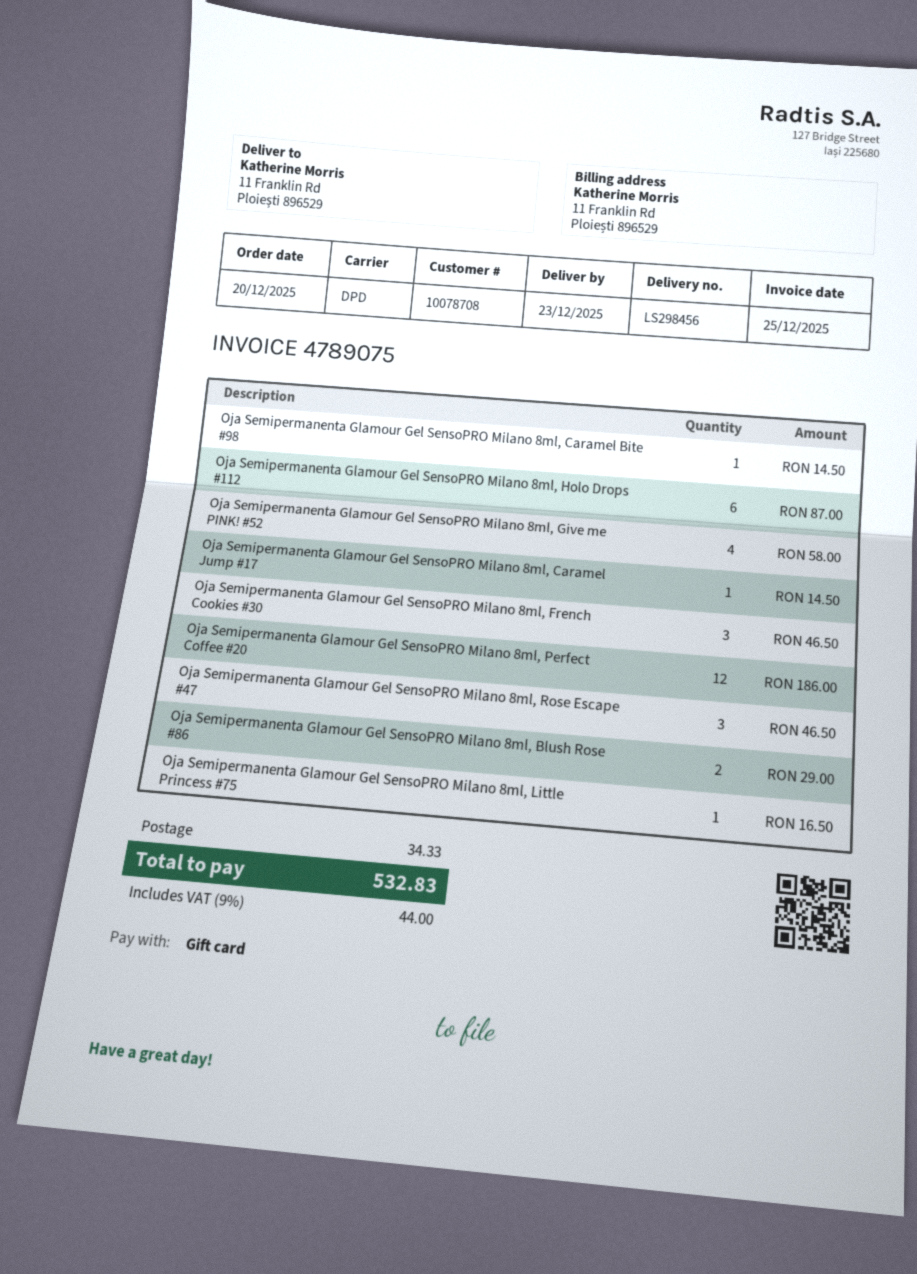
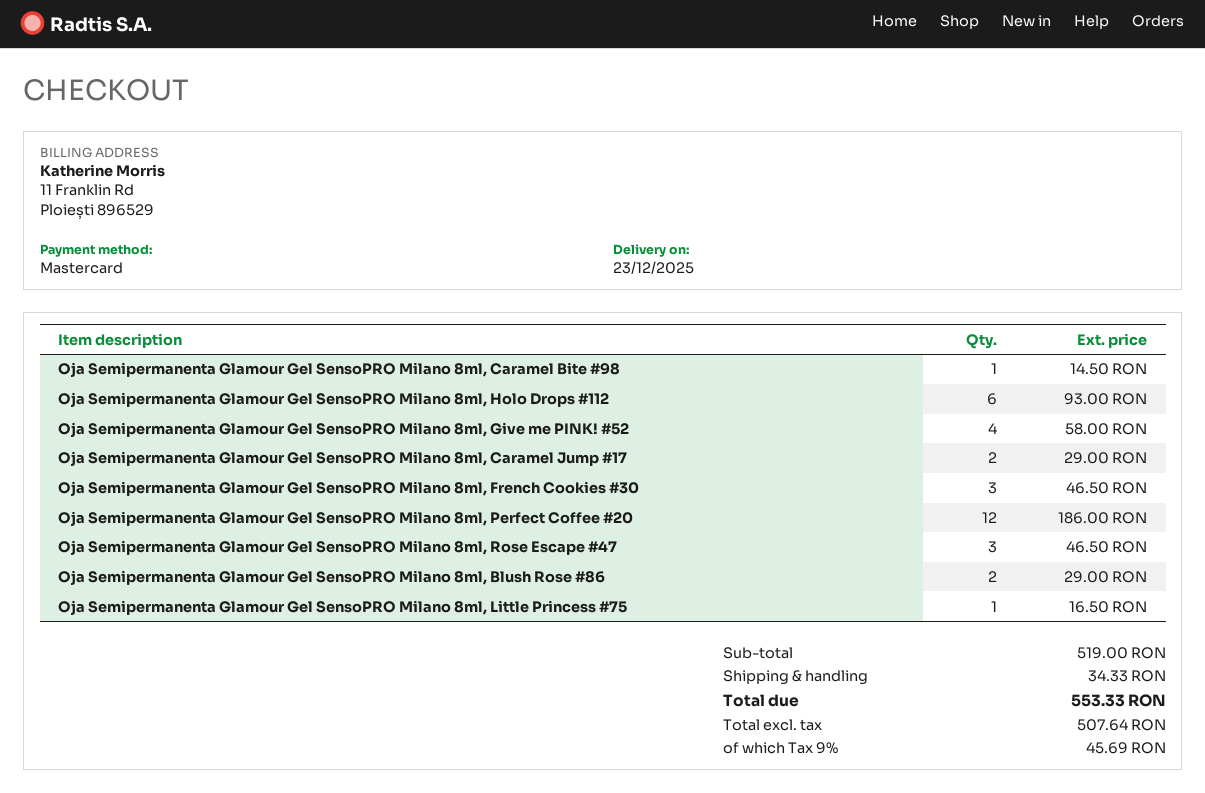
payment method: gift card -> Mastercard
Oja Semipermanenta Glamour Gel SensoPRO Milano 8ml, Holo Drops #112: 6 for 87.00 -> 6 for 93.00
Oja Semipermanenta Glamour Gel SensoPRO Milano 8ml, Caramel Jump #17: 1 for 14.50 -> 2 for 29.00
tax: 9% = 44.00 -> 9% = 45.69
total: 532.83 -> 553.33

